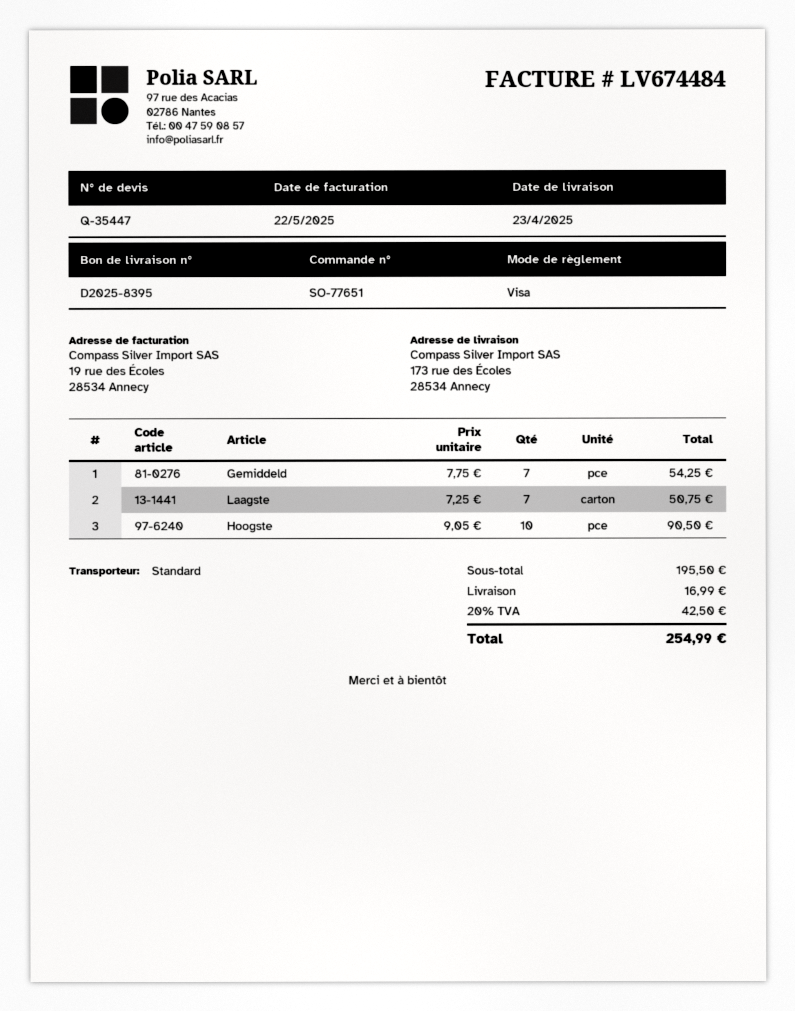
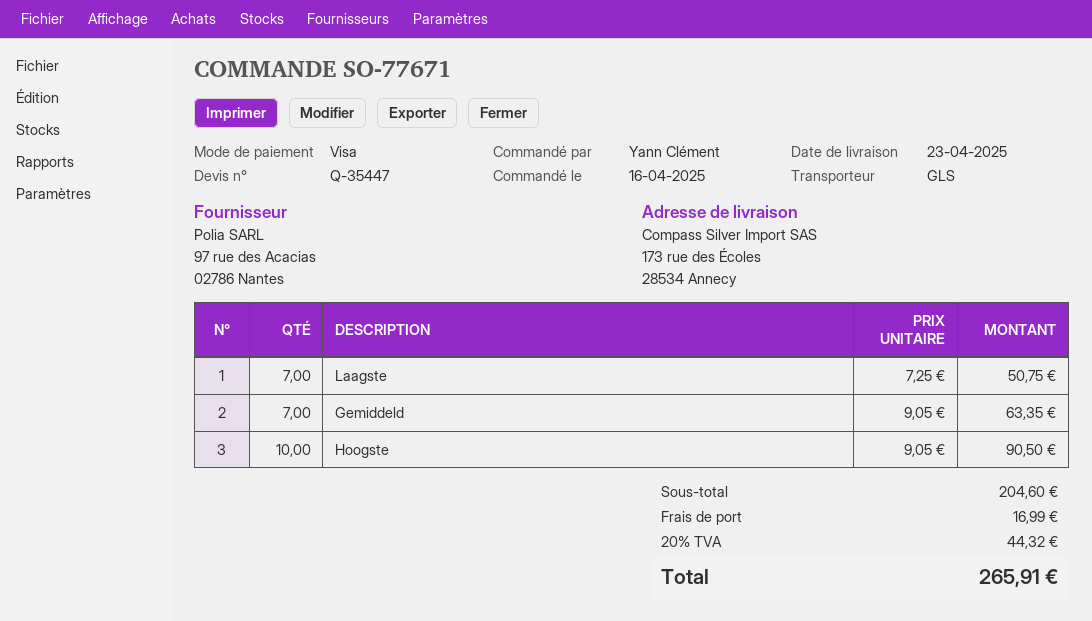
order number: SO-77651 -> SO-77671
shipping method: standard -> GLS
Gemiddeld: 7 x 7.75 = 54.25 -> 7 x 9.05 = 63.35
subtotal: 195.50 -> 204.60
tax: 20% = 42.50 -> 20% = 44.32
total: 254.99 -> 265.91

